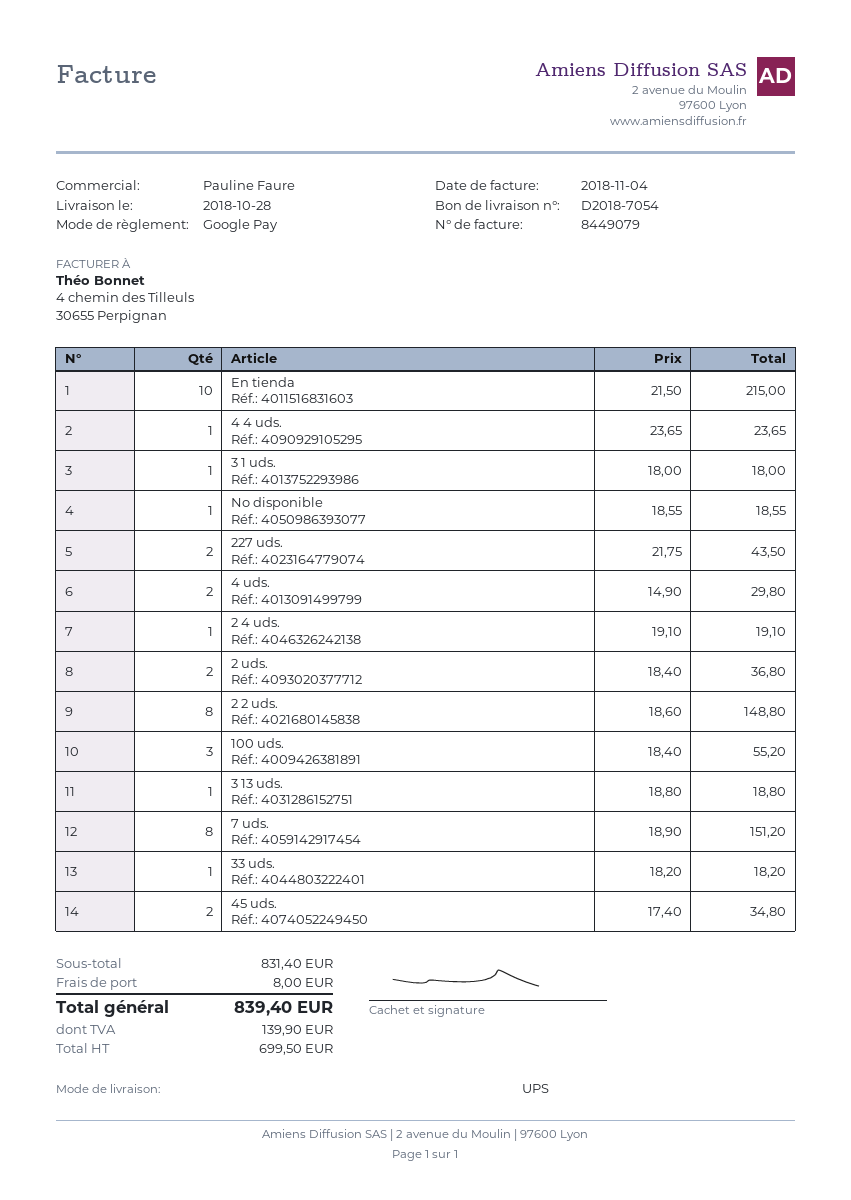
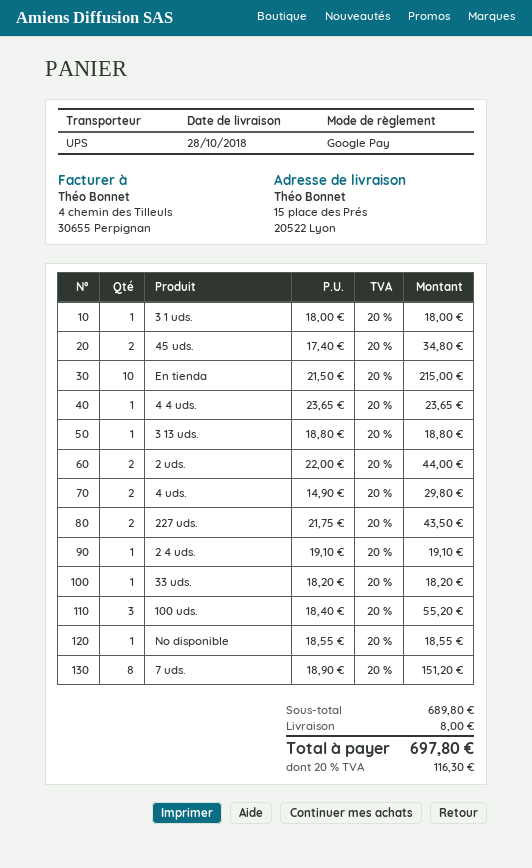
2 uds.: 2 x 18.40 = 36.80 -> 2 x 22.00 = 44.00
2 2 uds.: 8 x 18.60 = 148.80 -> none
subtotal: 831.40 -> 689.80
tax: 139.90 -> 116.30
total: 839.40 -> 697.80

